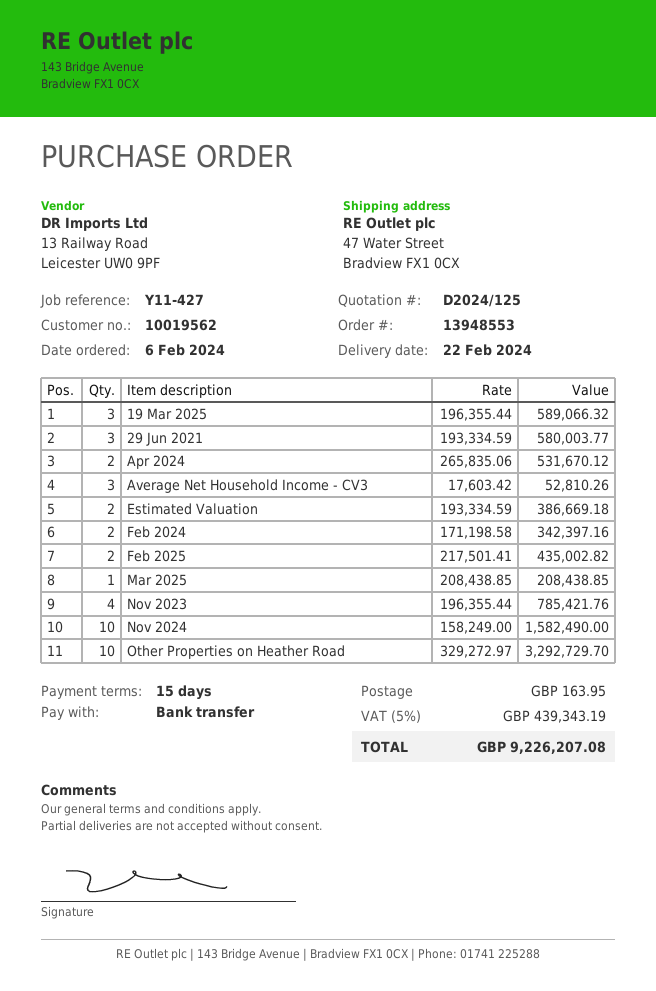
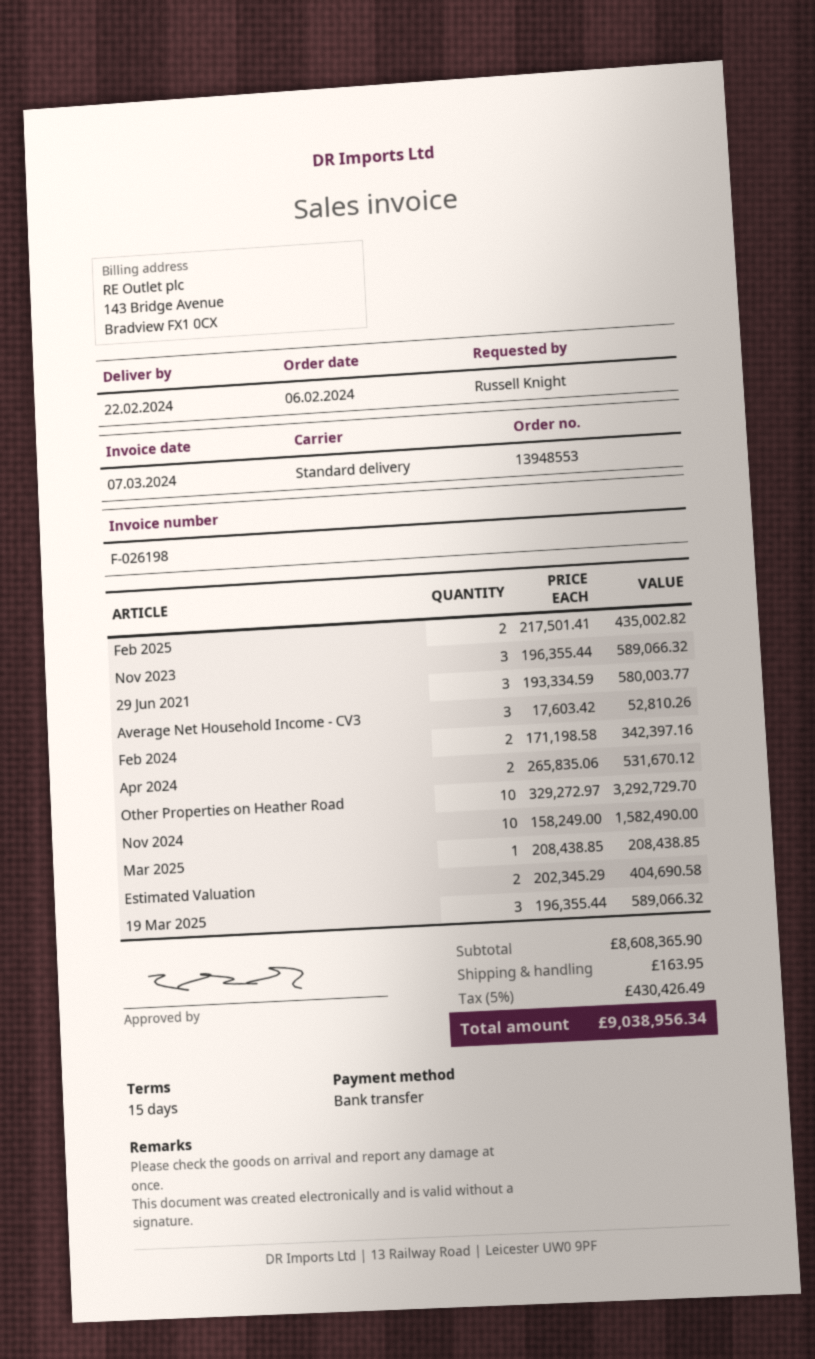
Estimated Valuation: 2 x 193334.59 = 386669.18 -> 2 x 202345.29 = 404690.58
Nov 2023: 4 x 196355.44 = 785421.76 -> 3 x 196355.44 = 589066.32
tax: 5% = 439343.19 -> 5% = 430426.49
total: 9226207.08 -> 9038956.34

